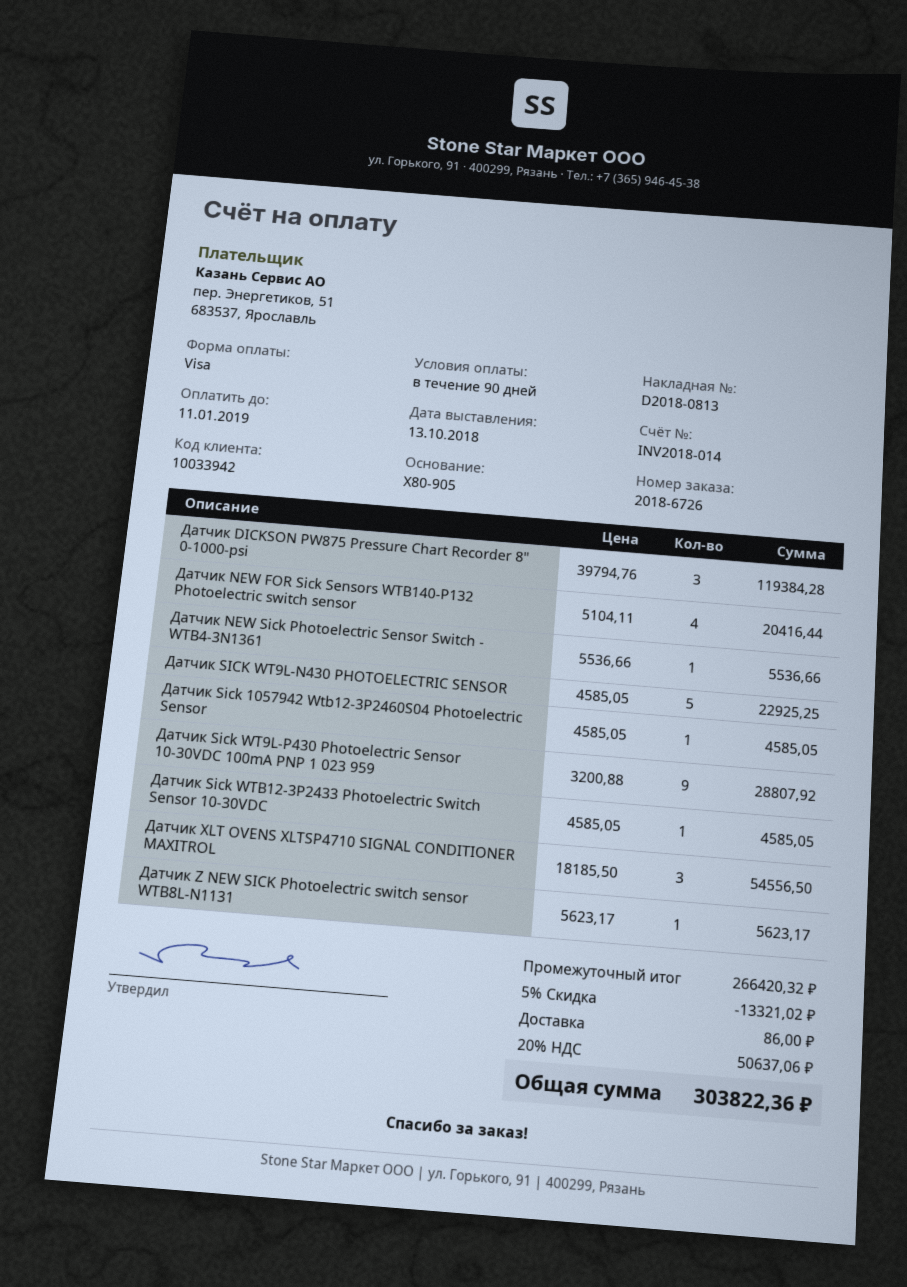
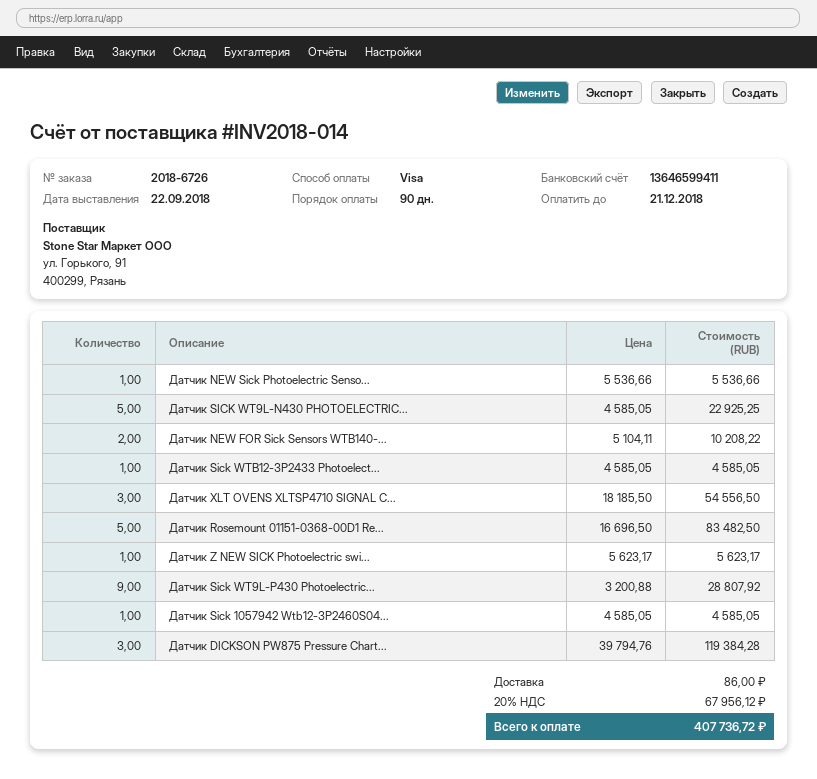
invoice date: 2018-10-13 -> 2018-09-22
due date: 2019-01-11 -> 2018-12-21
Датчик NEW FOR Sick Sensors WTB140-P132 Photoelectric switch sensor: 4 x 5104.11 = 20416.44 -> 2 x 5104.11 = 10208.22
Датчик Rosemount 01151-0368-00D1 Re...: none -> 5 x 16696.50 = 83482.50
discount: 5% = 13321.02 -> none
tax: 20% = 50637.06 -> 20% = 67956.12
total: 303822.36 -> 407736.72

